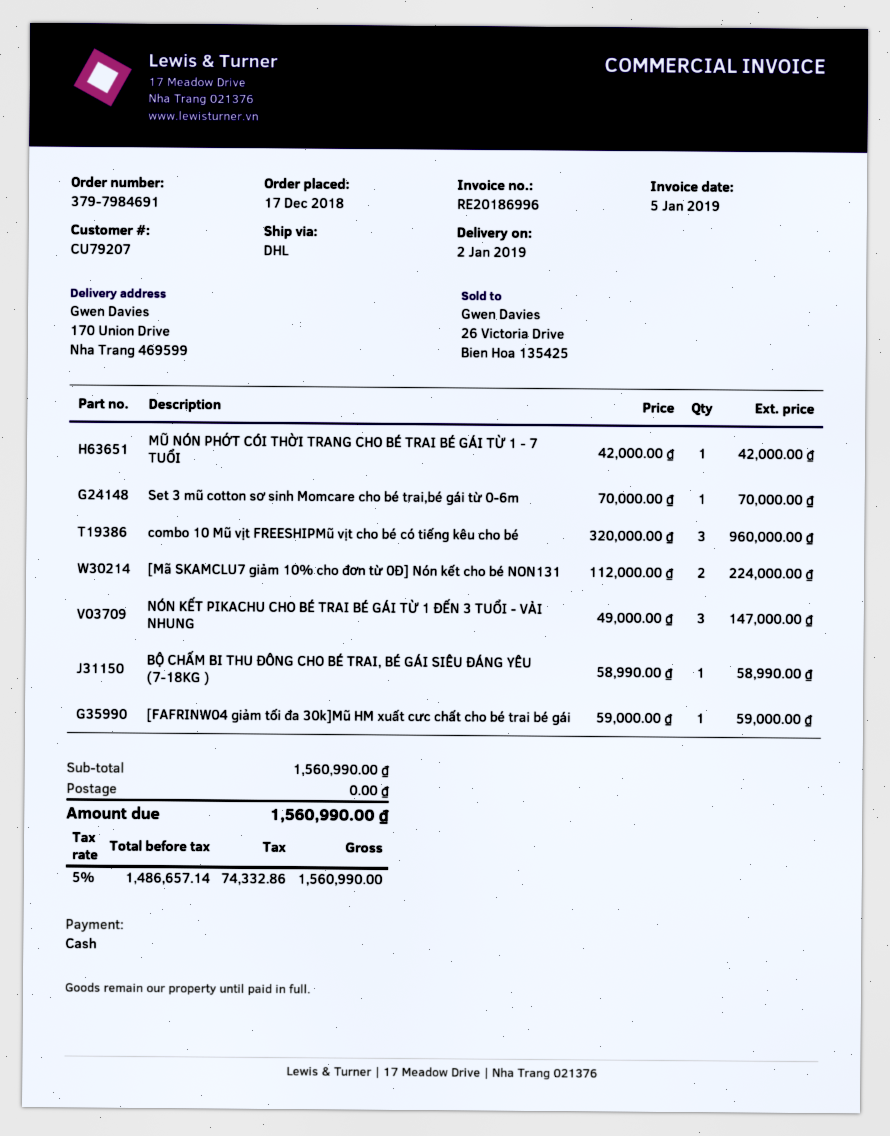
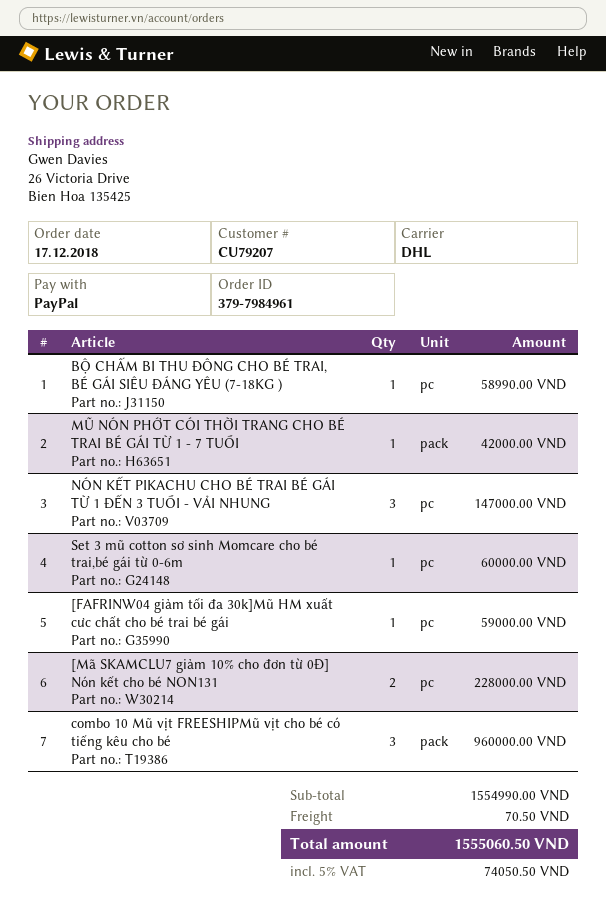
order number: 379-7984691 -> 379-7984961
payment method: cash -> PayPal
ship to: 170 Union Drive, Nha Trang 469599 -> 26 Victoria Drive, Bien Hoa 135425
Set 3 mũ cotton sơ sinh Momcare cho bé trai,bé gái từ 0-6m: 1 for 70000.00 -> 1 for 60000.00
[Mã SKAMCLU7 giảm 10% cho đơn từ 0Đ] Nón kết cho bé NON131: 2 for 224000.00 -> 2 for 228000.00
subtotal: 1560990.00 -> 1554990.00
shipping: 0.00 -> 70.50
tax: 5% = 74332.86 -> 5% = 74050.50
total: 1560990.00 -> 1555060.50

